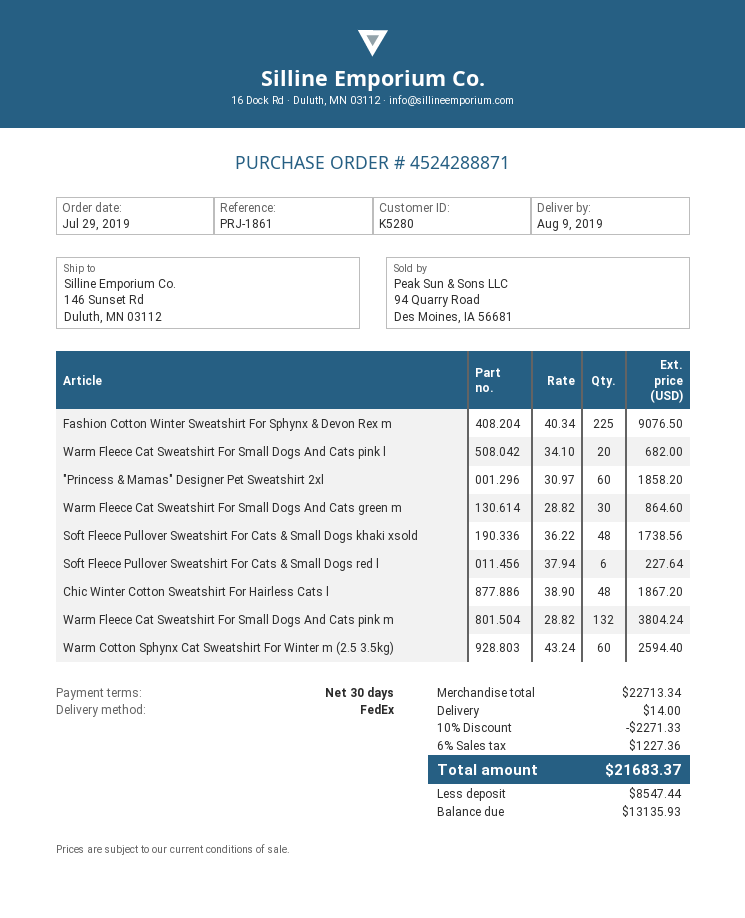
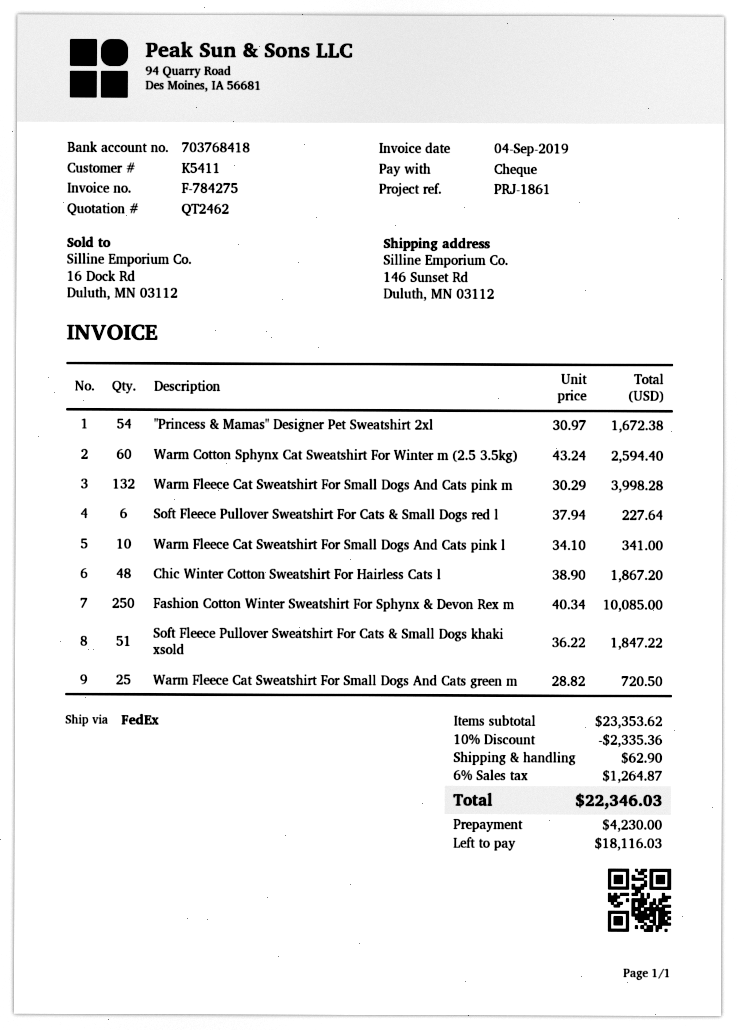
customer number: K5280 -> K5411
Fashion Cotton Winter Sweatshirt For Sphynx & Devon Rex m: 225 x 40.34 = 9076.50 -> 250 x 40.34 = 10085.00
Warm Fleece Cat Sweatshirt For Small Dogs And Cats pink l: 20 x 34.10 = 682.00 -> 10 x 34.10 = 341.00
"Princess & Mamas" Designer Pet Sweatshirt 2xl: 60 x 30.97 = 1858.20 -> 54 x 30.97 = 1672.38
Warm Fleece Cat Sweatshirt For Small Dogs And Cats green m: 30 x 28.82 = 864.60 -> 25 x 28.82 = 720.50
Soft Fleece Pullover Sweatshirt For Cats & Small Dogs khaki xsold: 48 x 36.22 = 1738.56 -> 51 x 36.22 = 1847.22
Warm Fleece Cat Sweatshirt For Small Dogs And Cats pink m: 132 x 28.82 = 3804.24 -> 132 x 30.29 = 3998.28
subtotal: 22713.34 -> 23353.62
discount: 10% = 2271.33 -> 10% = 2335.36
shipping: 14.00 -> 62.90
tax: 6% = 1227.36 -> 6% = 1264.87
total: 21683.37 -> 22346.03
deposit: 8547.44 -> 4230.00
balance: 13135.93 -> 18116.03

